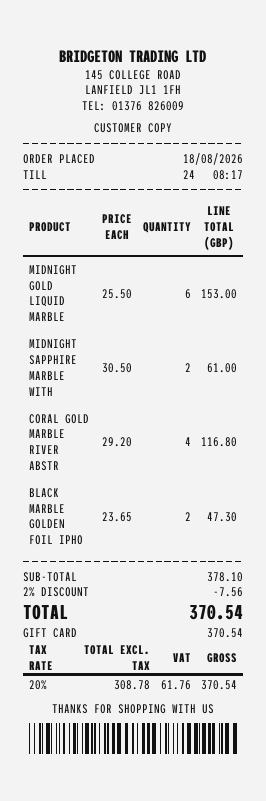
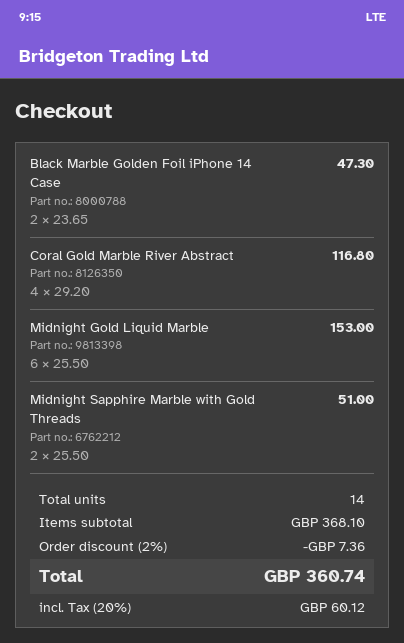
MIDNIGHT SAPPHIRE MARBLE WITH: 2 x 30.50 = 61.00 -> 2 x 25.50 = 51.00
subtotal: 378.10 -> 368.10
discount: 2% = 7.56 -> 2% = 7.36
tax: 20% = 61.76 -> 20% = 60.12
total: 370.54 -> 360.74

